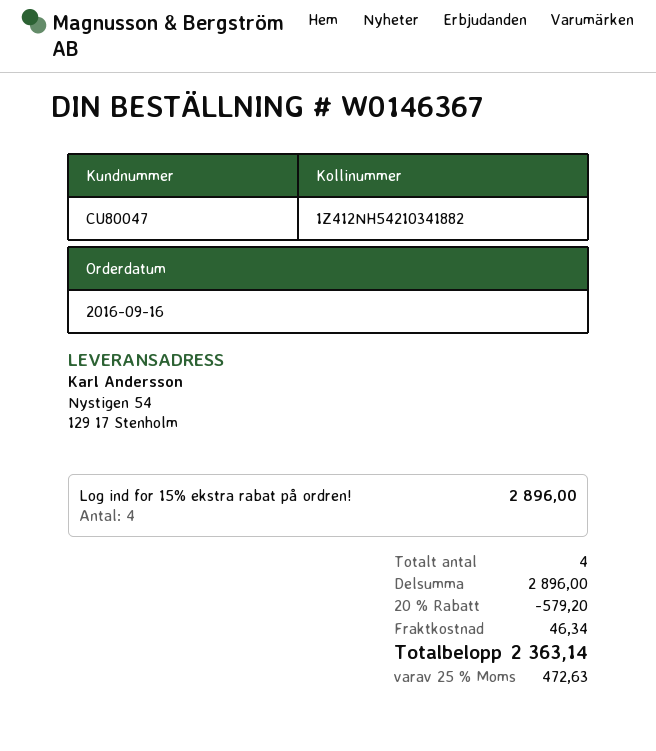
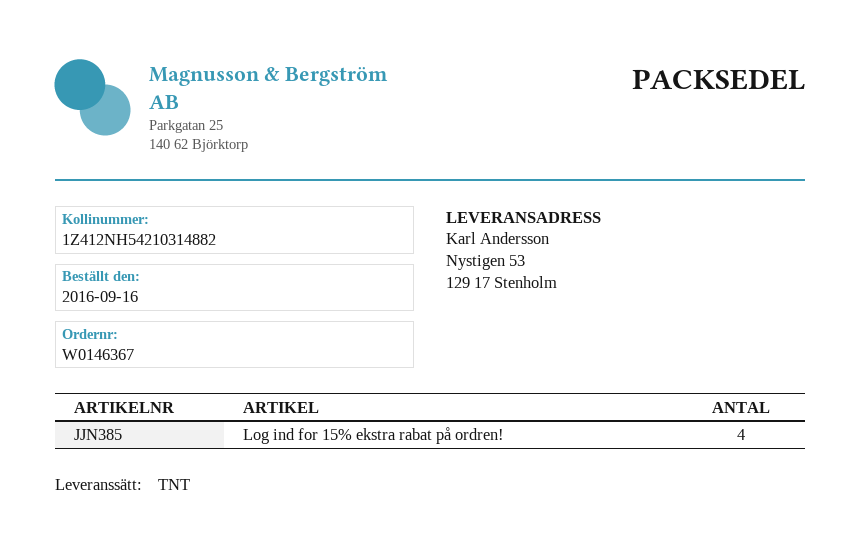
tracking number: 1Z412NH54210341882 -> 1Z412NH54210314882
ship to: Nystigen 54, 129 17 Stenholm -> Nystigen 53, 129 17 Stenholm

